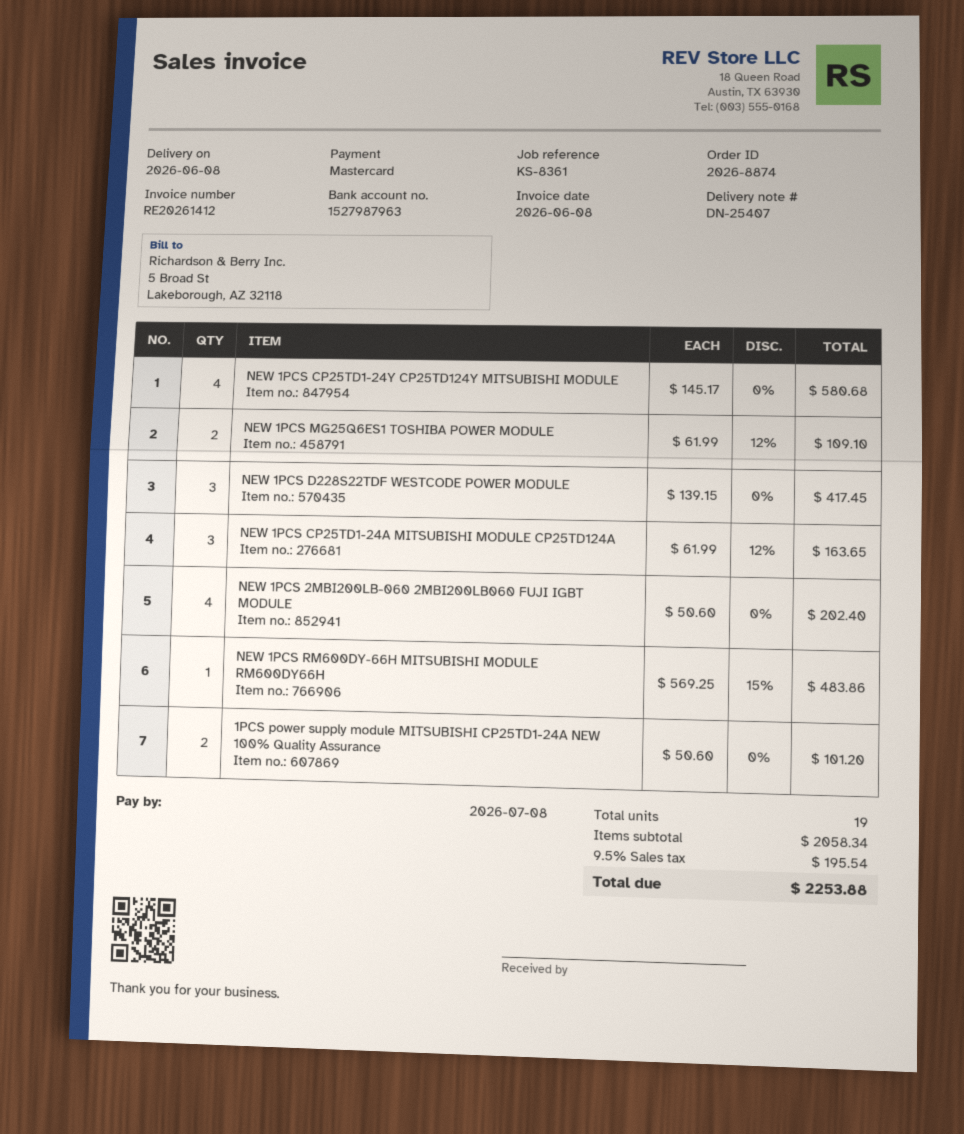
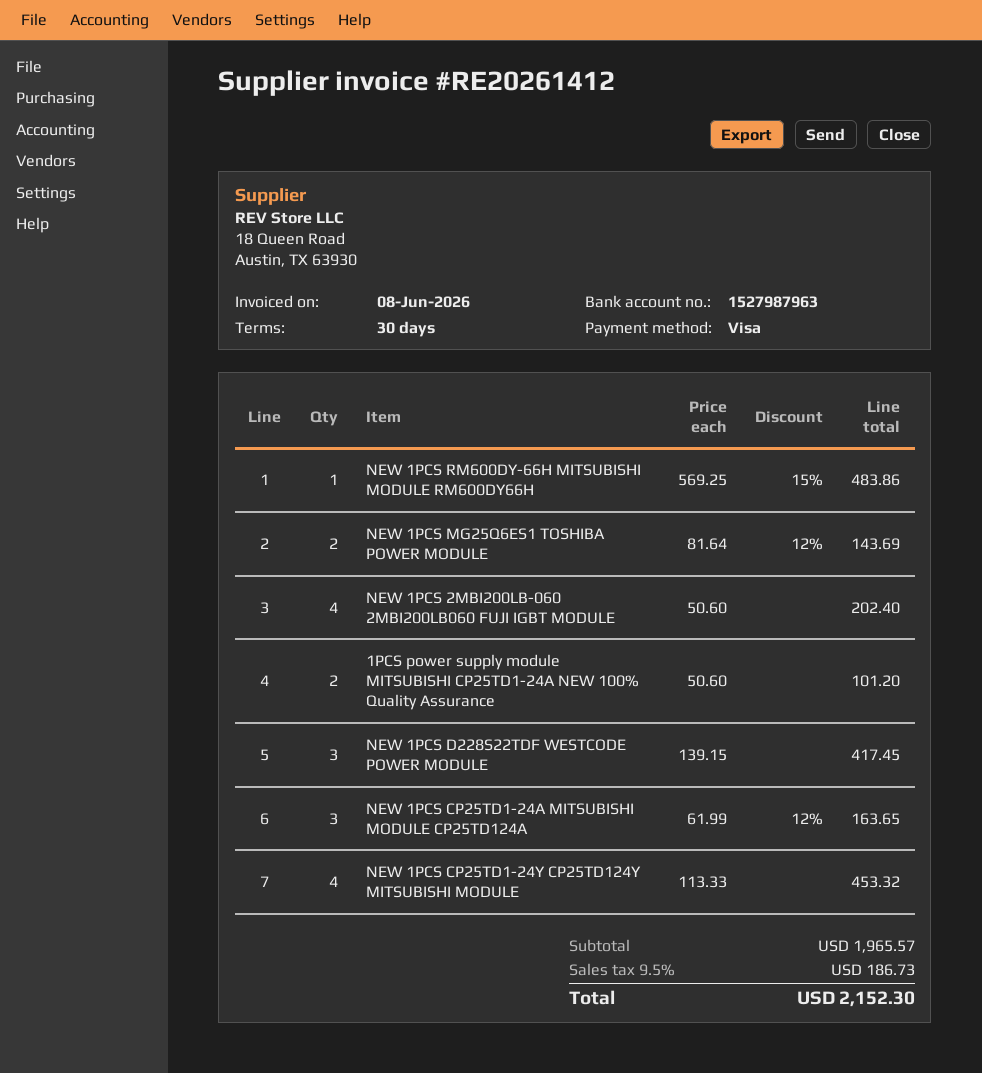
payment method: Mastercard -> Visa
NEW 1PCS CP25TD1-24Y CP25TD124Y MITSUBISHI MODULE: 4 x 145.17 = 580.68 -> 4 x 113.33 = 453.32
NEW 1PCS MG25Q6ES1 TOSHIBA POWER MODULE: 2 x 61.99 - 12% = 109.10 -> 2 x 81.64 - 12% = 143.69
subtotal: 2058.34 -> 1965.57
tax: 9.5% = 195.54 -> 9.5% = 186.73
total: 2253.88 -> 2152.30

